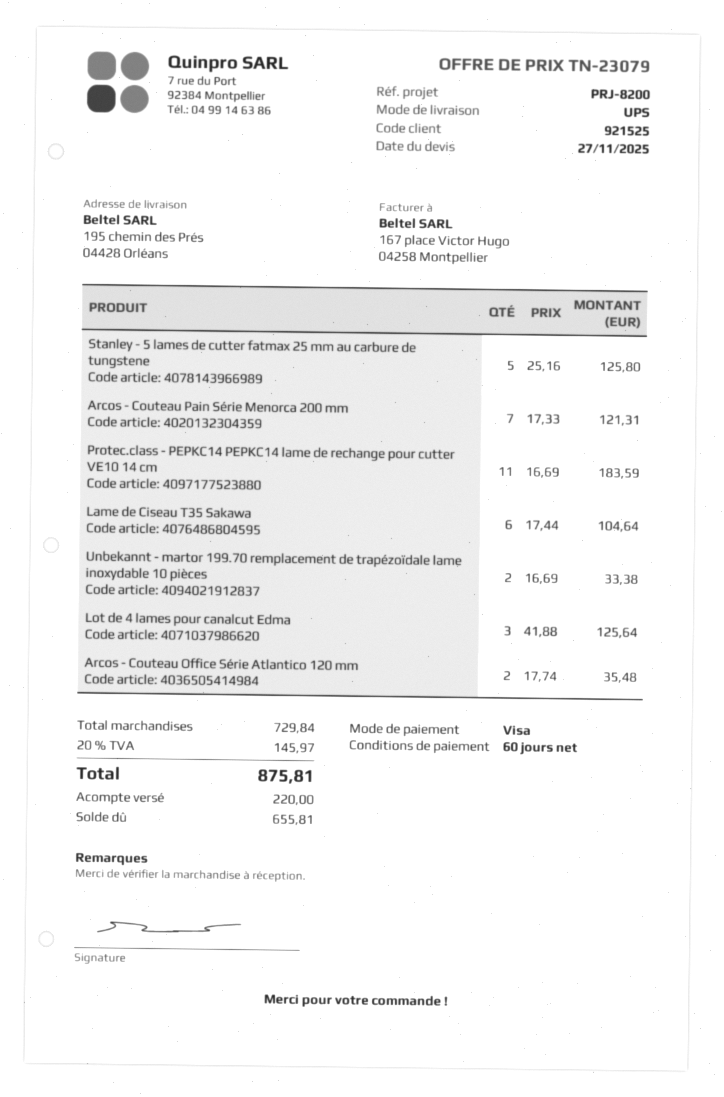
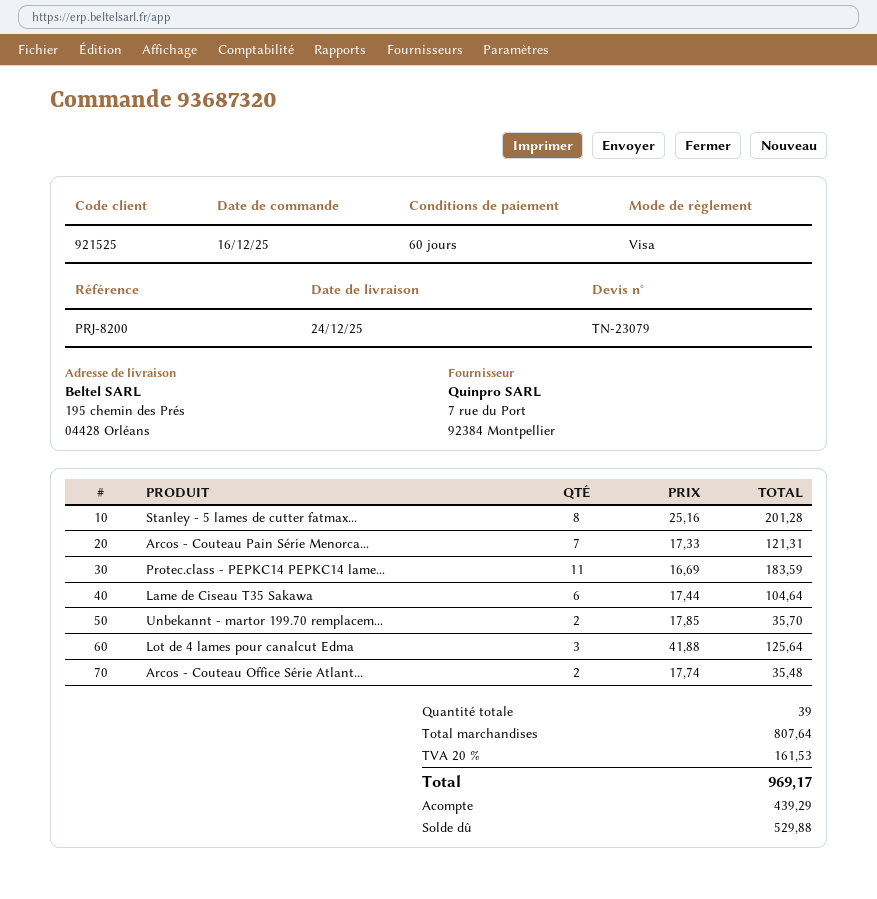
Stanley - 5 lames de cutter fatmax 25 mm au carbure de tungstene: 5 x 25.16 = 125.80 -> 8 x 25.16 = 201.28
Unbekannt - martor 199.70 remplacement de trapézoïdale lame inoxydable 10 pièces: 2 x 16.69 = 33.38 -> 2 x 17.85 = 35.70
subtotal: 729.84 -> 807.64
tax: 20% = 145.97 -> 20% = 161.53
total: 875.81 -> 969.17
deposit: 220.00 -> 439.29
balance: 655.81 -> 529.88

